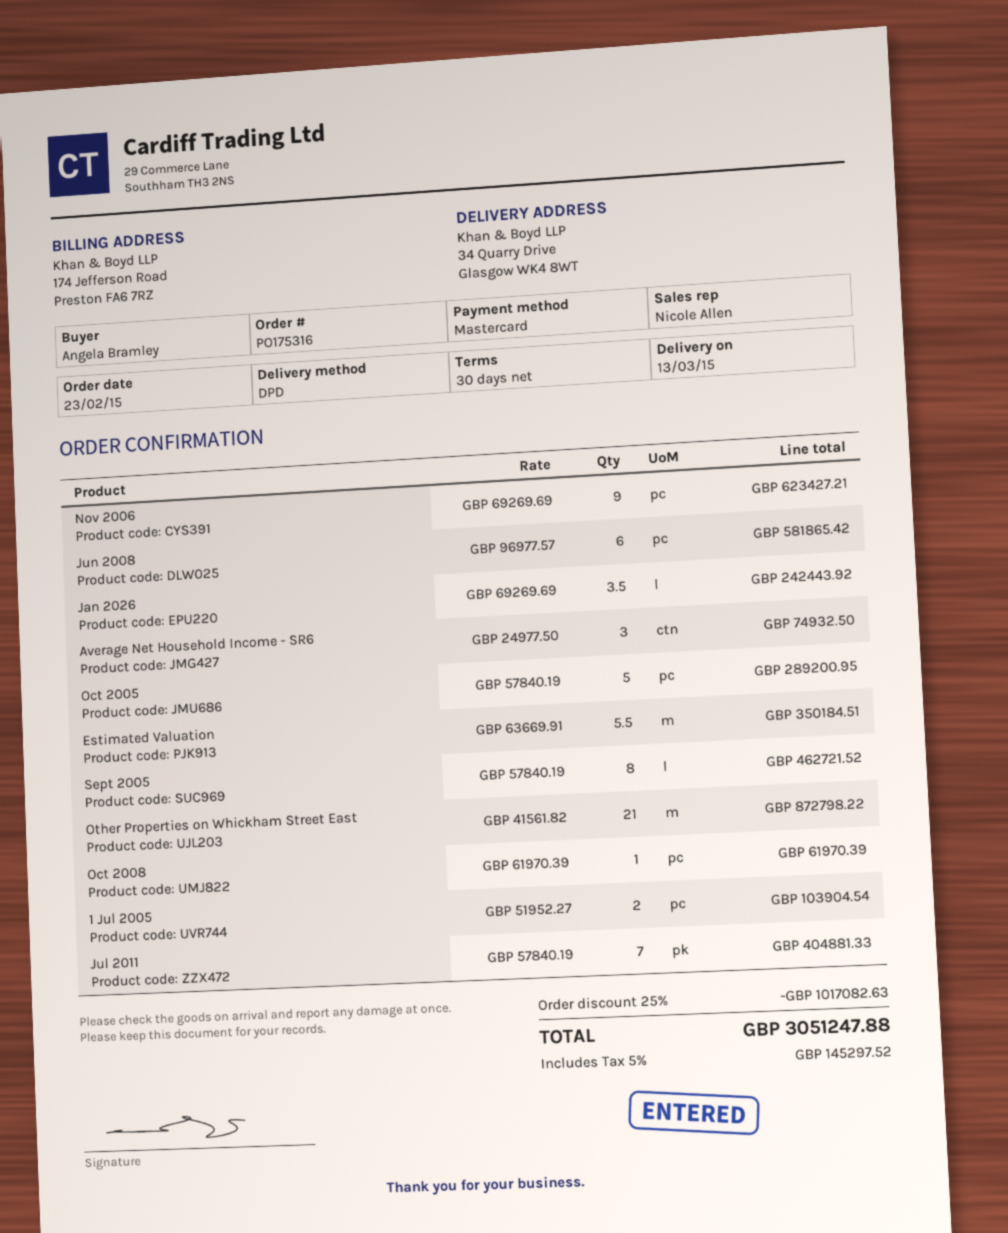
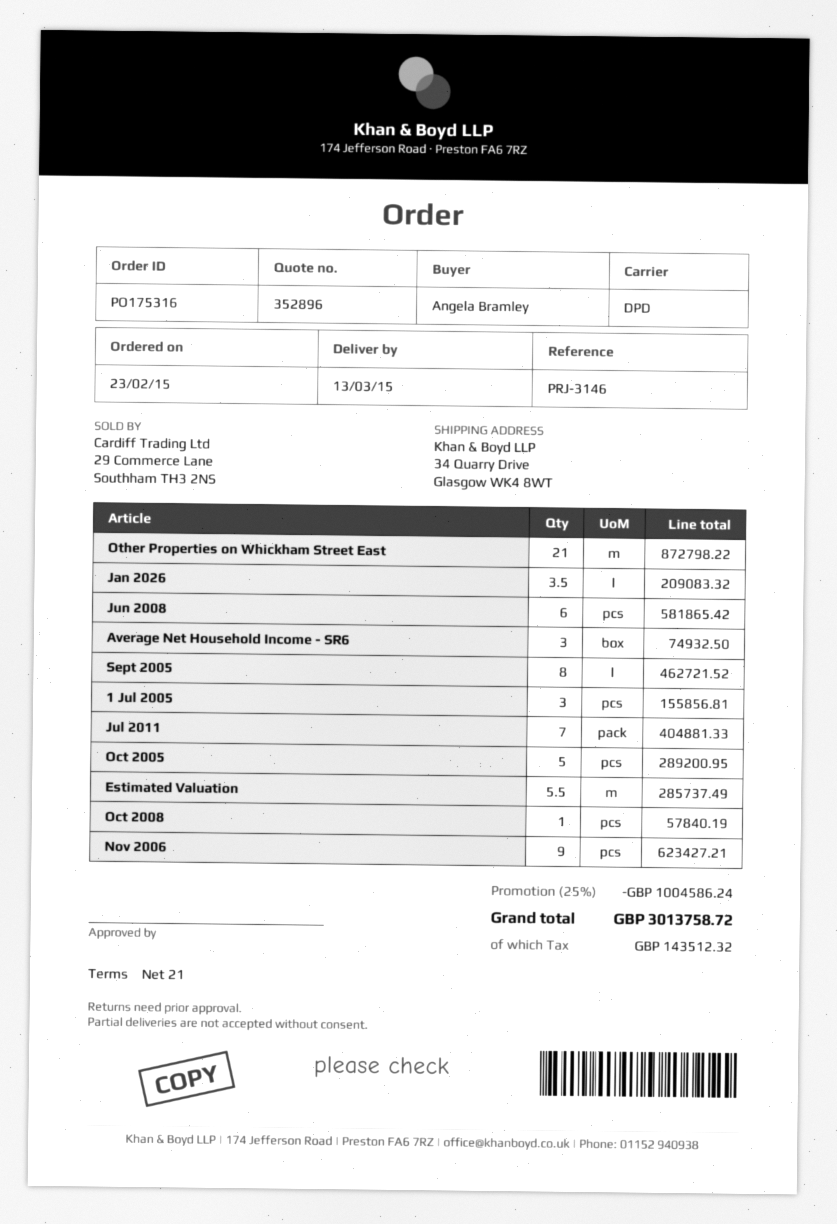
payment terms: 30 days -> 21 days
Jan 2026: 3.5 for 242443.92 -> 3.5 for 209083.32
Estimated Valuation: 5.5 for 350184.51 -> 5.5 for 285737.49
Oct 2008: 1 for 61970.39 -> 1 for 57840.19
1 Jul 2005: 2 for 103904.54 -> 3 for 155856.81
discount: 25% = 1017082.63 -> 25% = 1004586.24
tax: 145297.52 -> 143512.32
total: 3051247.88 -> 3013758.72

